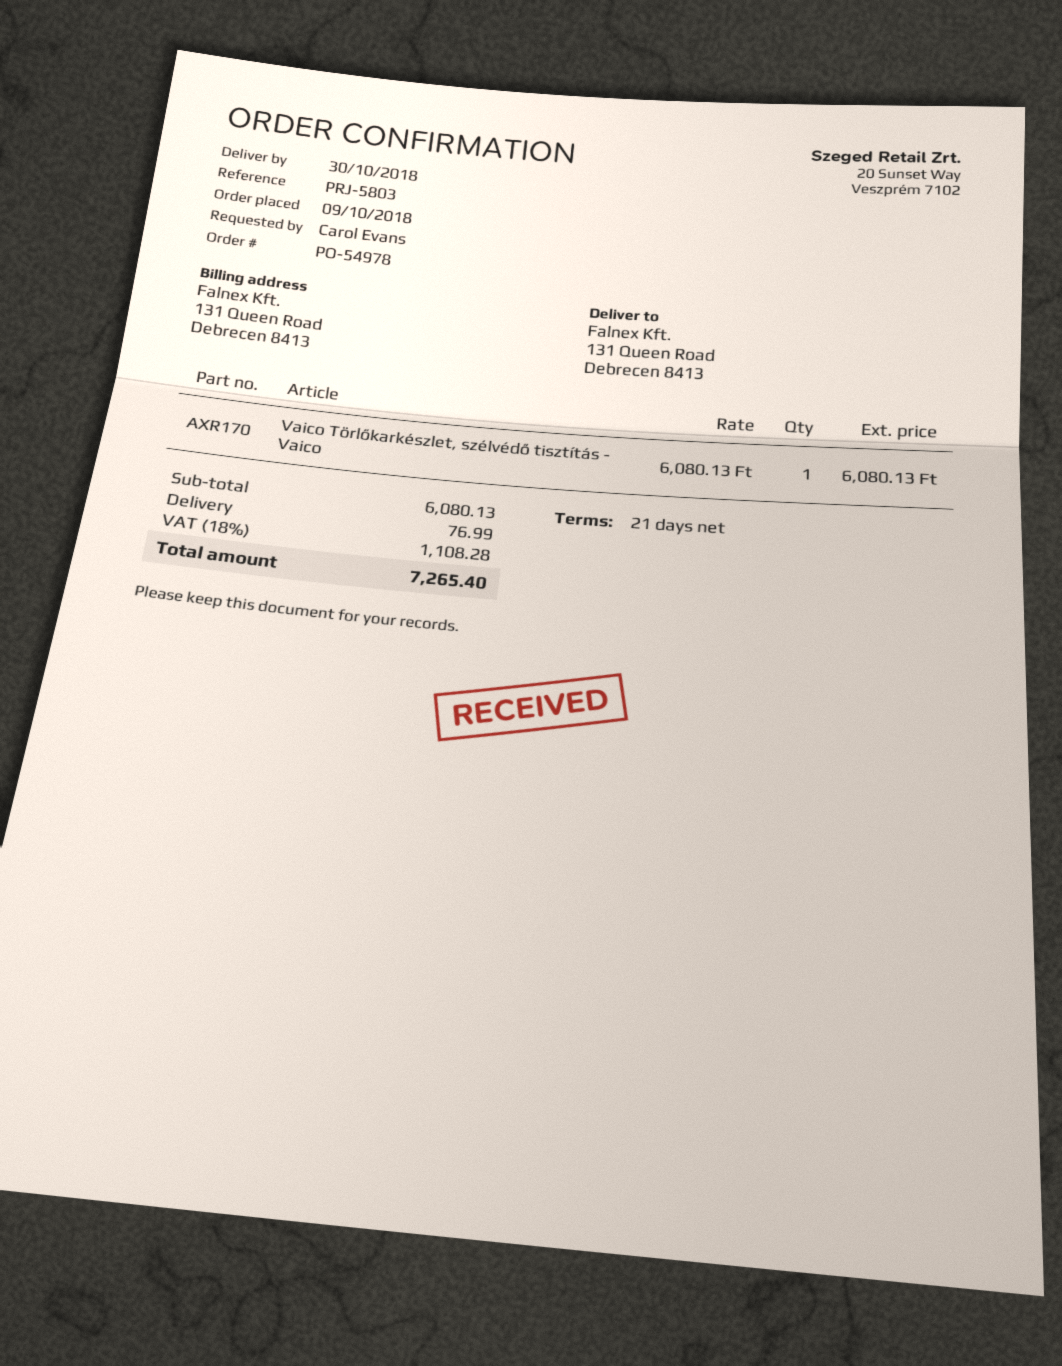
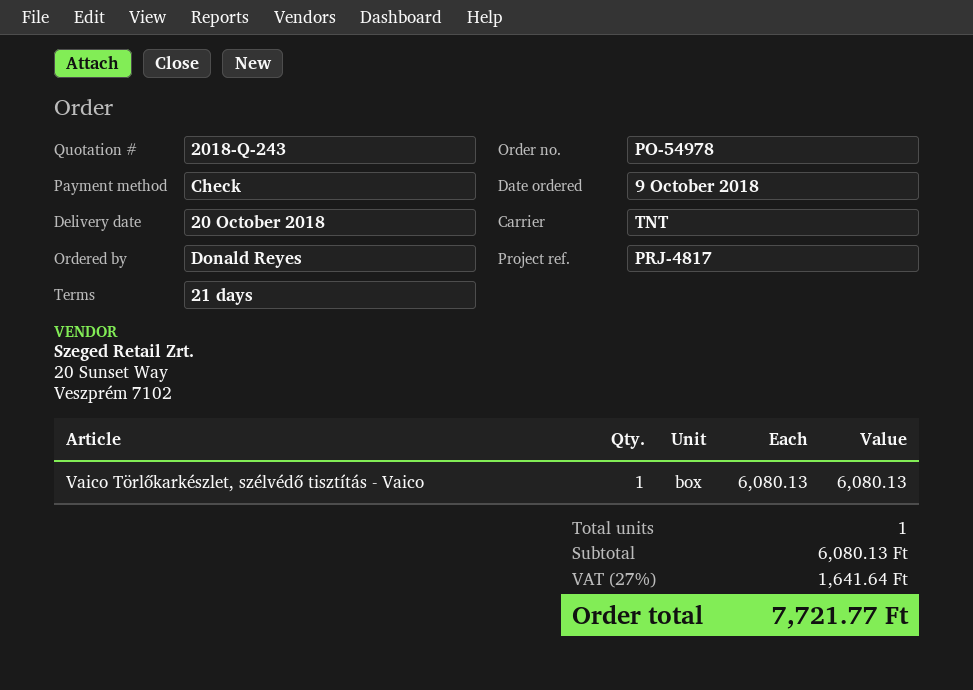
delivery date: 2018-10-30 -> 2018-10-20
reference: PRJ-5803 -> PRJ-4817
ordered by: Carol Evans -> Donald Reyes
shipping: 76.99 -> none
tax: 18% = 1108.28 -> 27% = 1641.64
total: 7265.40 -> 7721.77

